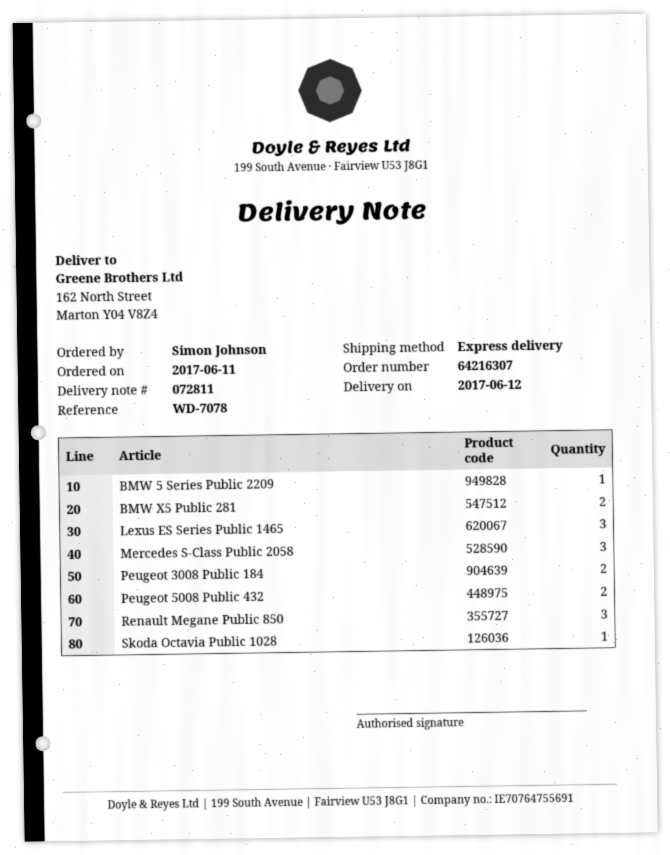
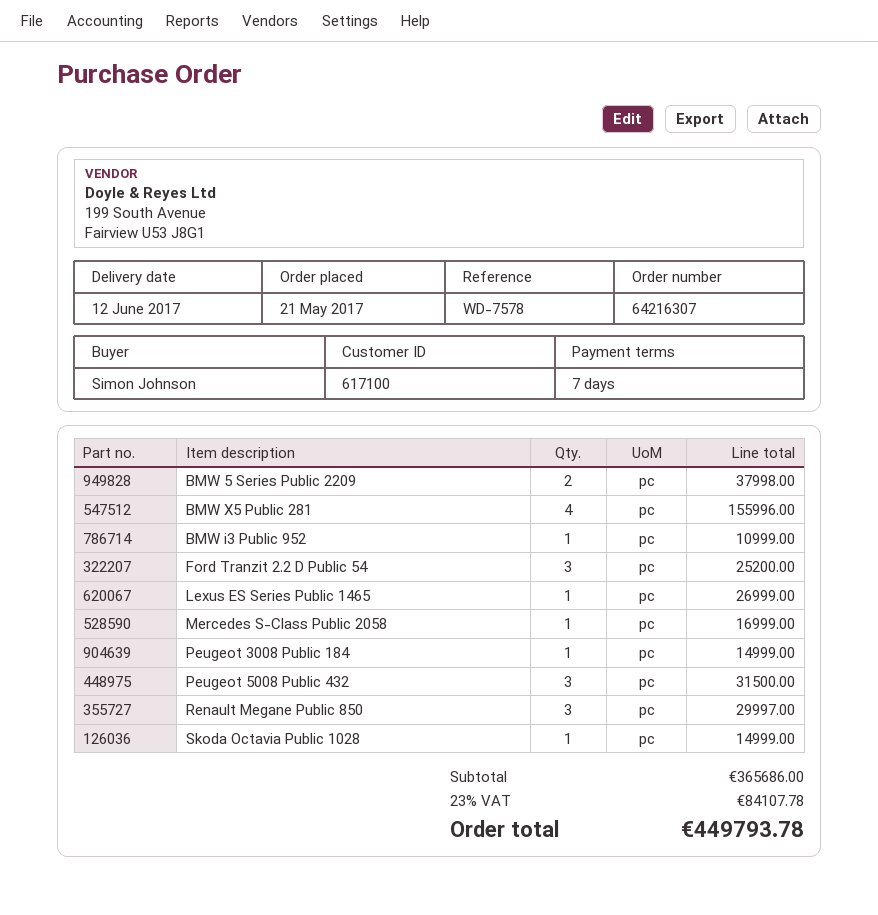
order date: 2017-06-11 -> 2017-05-21
reference: WD-7078 -> WD-7578
BMW 5 Series Public 2209: 1 -> 2
BMW X5 Public 281: 2 -> 4
Lexus ES Series Public 1465: 3 -> 1
Mercedes S-Class Public 2058: 3 -> 1
Peugeot 3008 Public 184: 2 -> 1
Peugeot 5008 Public 432: 2 -> 3
BMW i3 Public 952: none -> 1
Ford Tranzit 2.2 D Public 54: none -> 3

